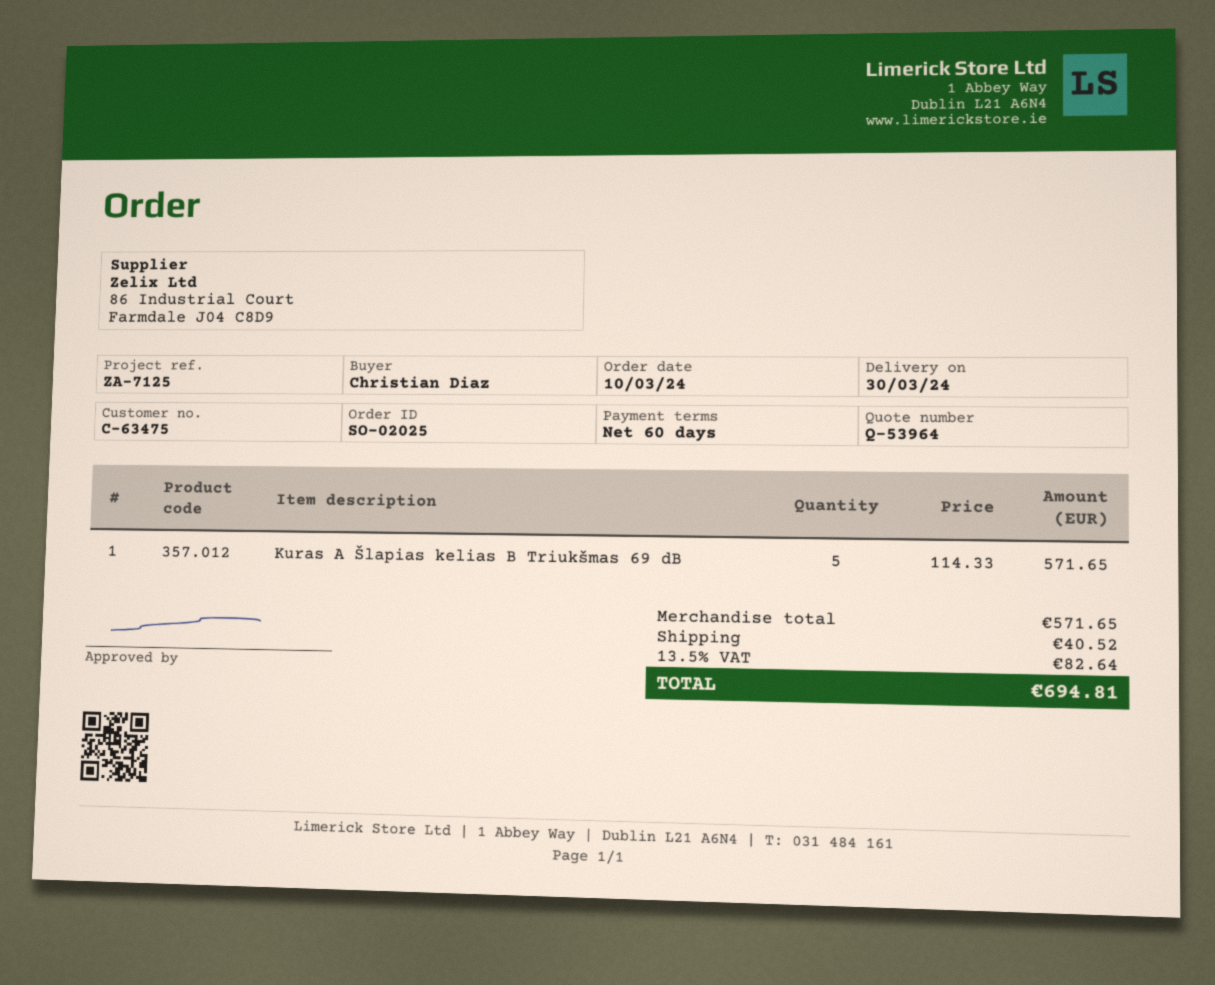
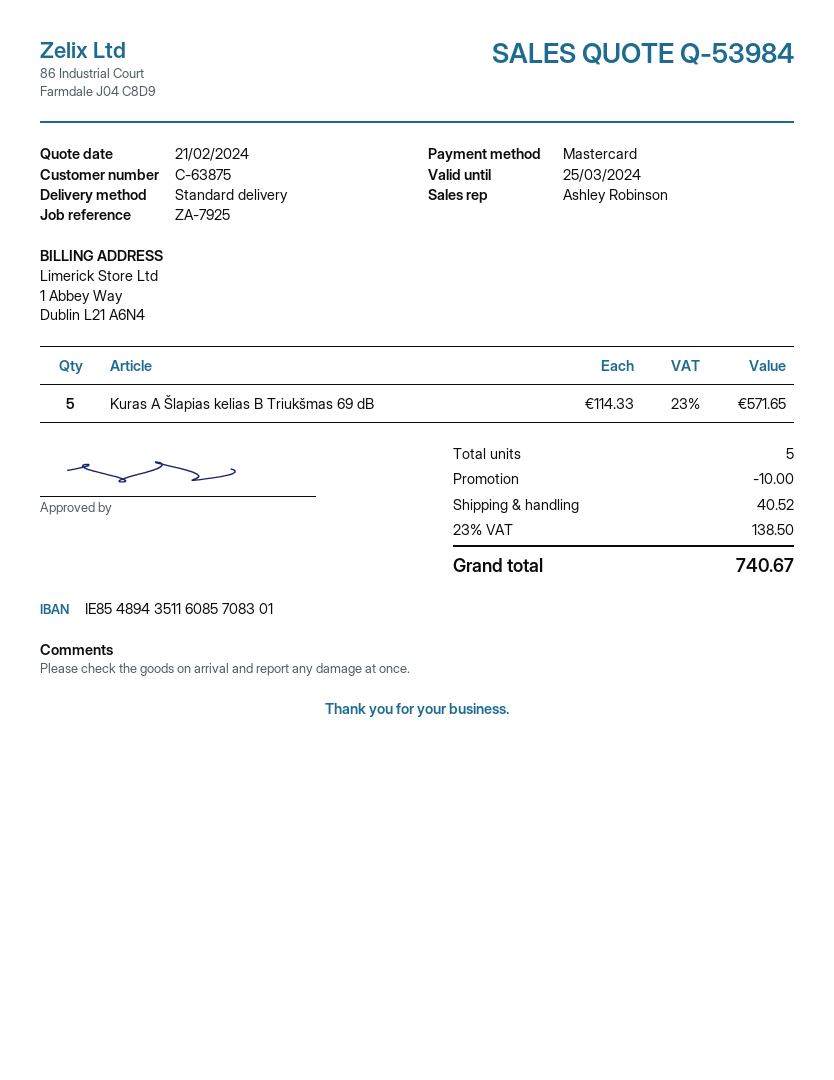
quote number: Q-53964 -> Q-53984
customer number: C-63475 -> C-63875
reference: ZA-7125 -> ZA-7925
discount: none -> 10.00
tax: 13.5% = 82.64 -> 23% = 138.50
total: 694.81 -> 740.67

